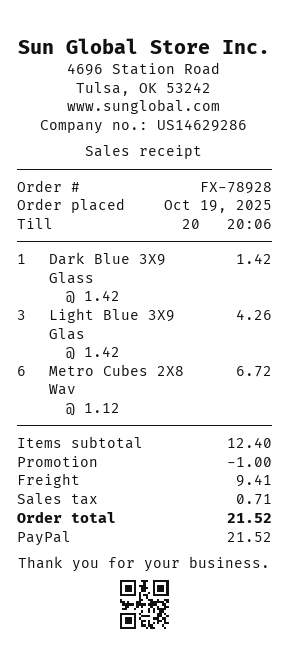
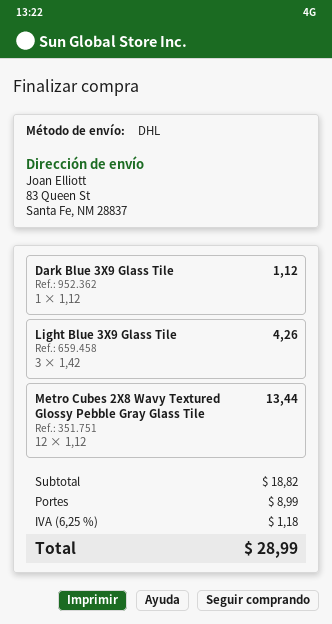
Dark Blue 3X9 Glass: 1 x 1.42 = 1.42 -> 1 x 1.12 = 1.12
Metro Cubes 2X8 Wav: 6 x 1.12 = 6.72 -> 12 x 1.12 = 13.44
subtotal: 12.40 -> 18.82
discount: 1.00 -> none
shipping: 9.41 -> 8.99
tax: 0.71 -> 1.18
total: 21.52 -> 28.99

